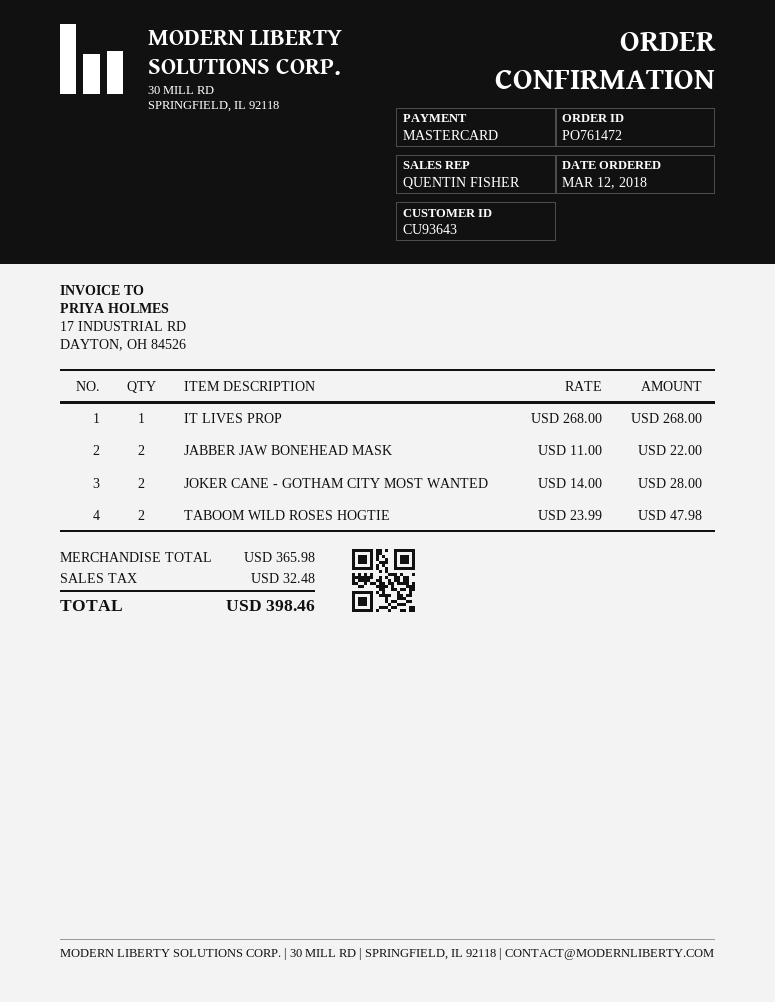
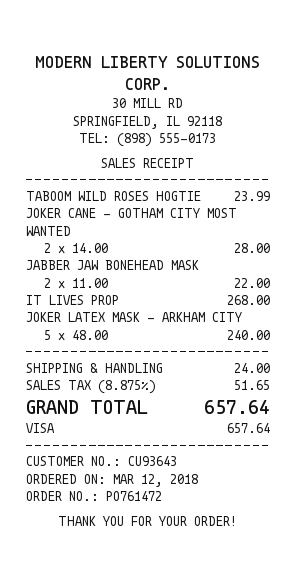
payment method: Mastercard -> Visa
TABOOM WILD ROSES HOGTIE: 2 x 23.99 = 47.98 -> 1 x 23.99 = 23.99
JOKER LATEX MASK - ARKHAM CITY: none -> 5 x 48.00 = 240.00
shipping: none -> 24.00
tax: 32.48 -> 51.65
total: 398.46 -> 657.64

